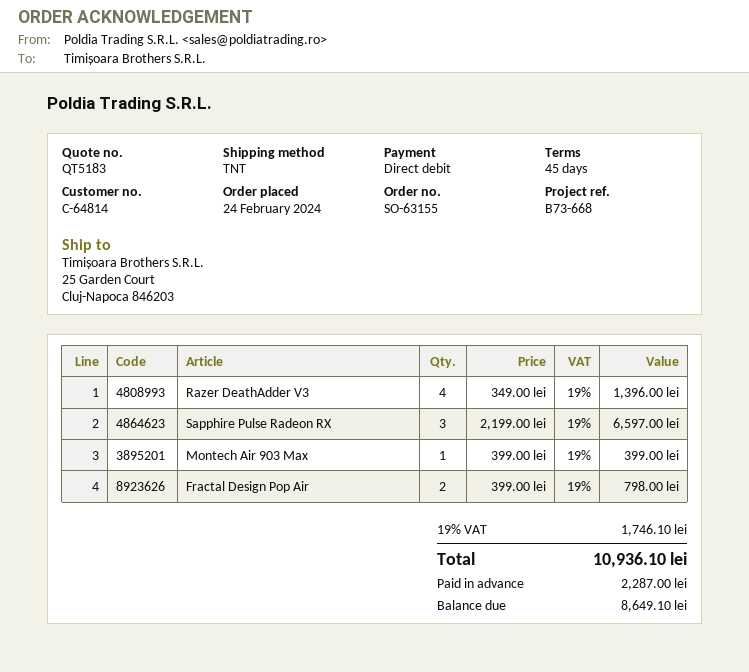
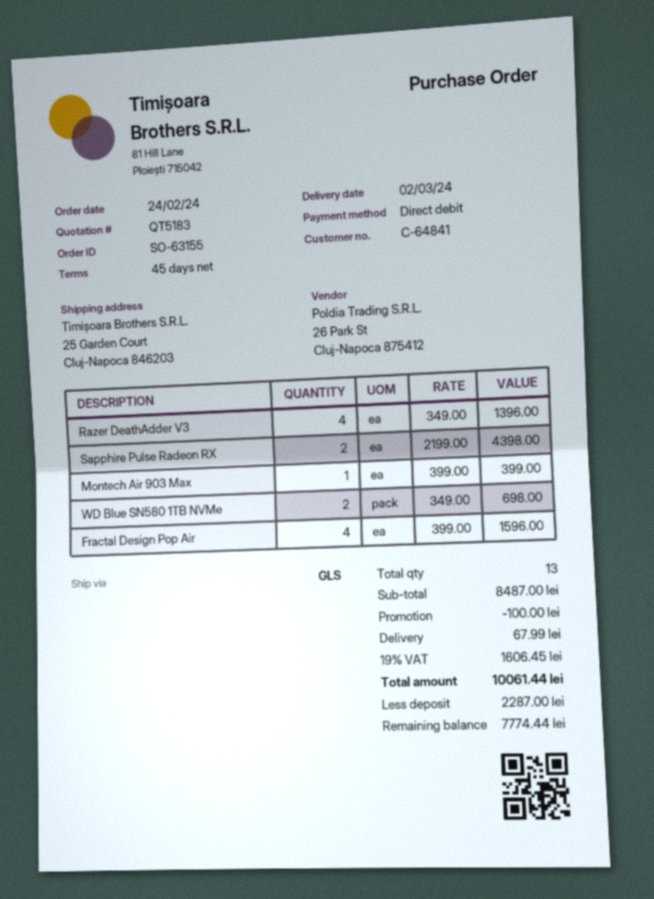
customer number: C-64814 -> C-64841
shipping method: TNT -> GLS
Sapphire Pulse Radeon RX: 3 x 2199.00 = 6597.00 -> 2 x 2199.00 = 4398.00
Fractal Design Pop Air: 2 x 399.00 = 798.00 -> 4 x 399.00 = 1596.00
WD Blue SN580 1TB NVMe: none -> 2 x 349.00 = 698.00
discount: none -> 100.00
shipping: none -> 67.99
tax: 19% = 1746.10 -> 19% = 1606.45
total: 10936.10 -> 10061.44
balance: 8649.10 -> 7774.44

